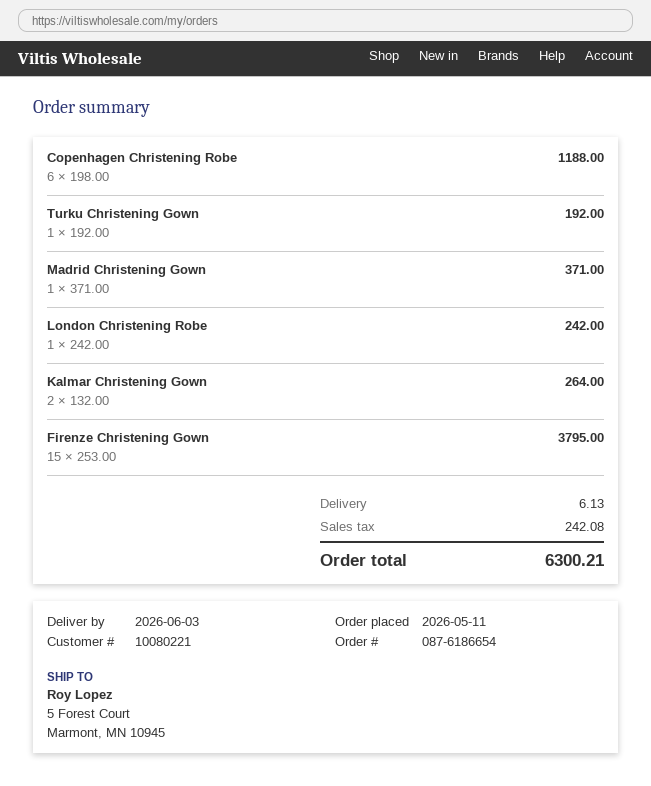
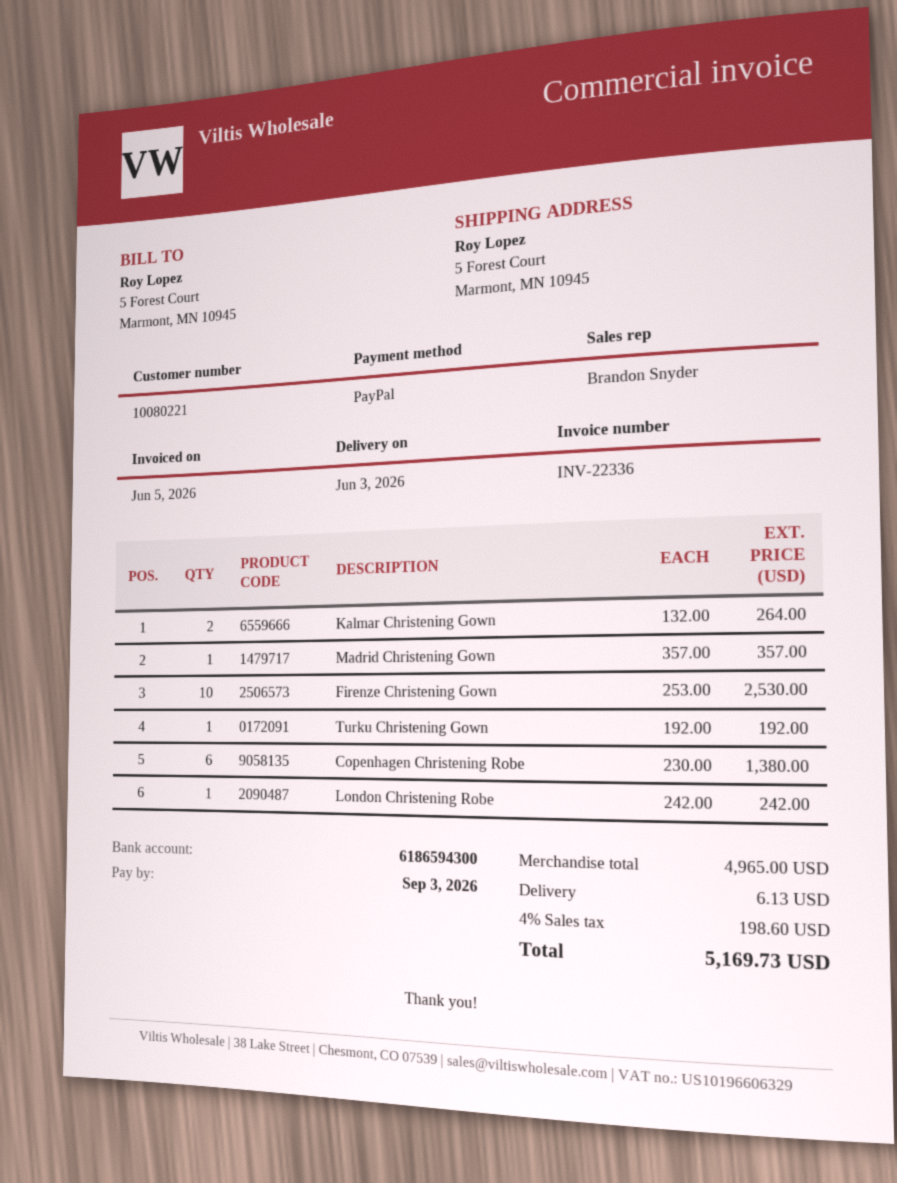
Copenhagen Christening Robe: 6 x 198.00 = 1188.00 -> 6 x 230.00 = 1380.00
Madrid Christening Gown: 1 x 371.00 = 371.00 -> 1 x 357.00 = 357.00
Firenze Christening Gown: 15 x 253.00 = 3795.00 -> 10 x 253.00 = 2530.00
tax: 242.08 -> 198.60
total: 6300.21 -> 5169.73

